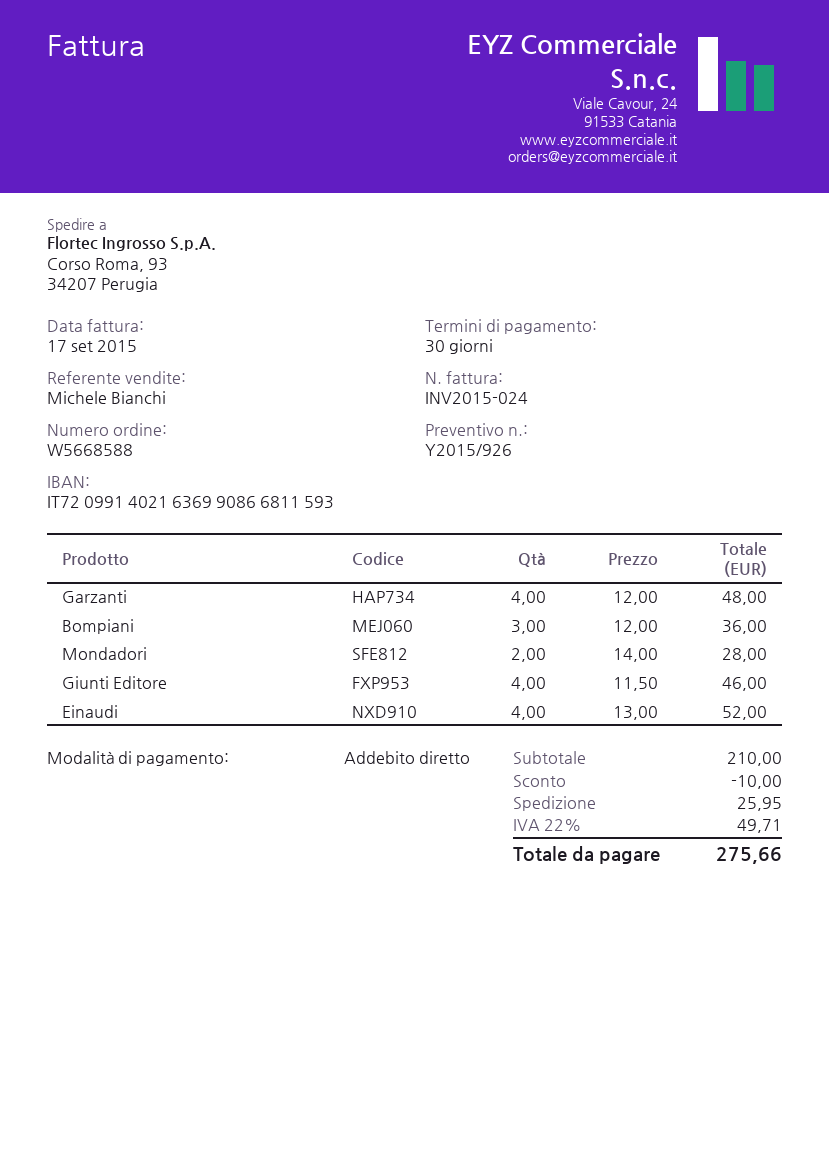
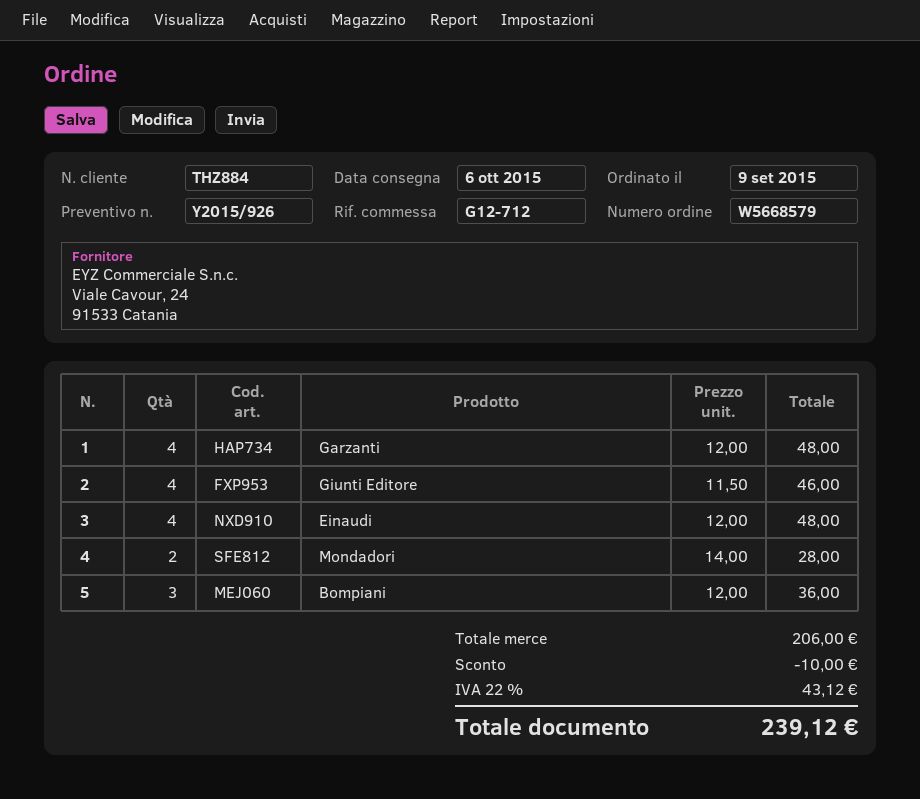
order number: W5668588 -> W5668579
Einaudi: 4 x 13.00 = 52.00 -> 4 x 12.00 = 48.00
subtotal: 210.00 -> 206.00
shipping: 25.95 -> none
tax: 22% = 49.71 -> 22% = 43.12
total: 275.66 -> 239.12

